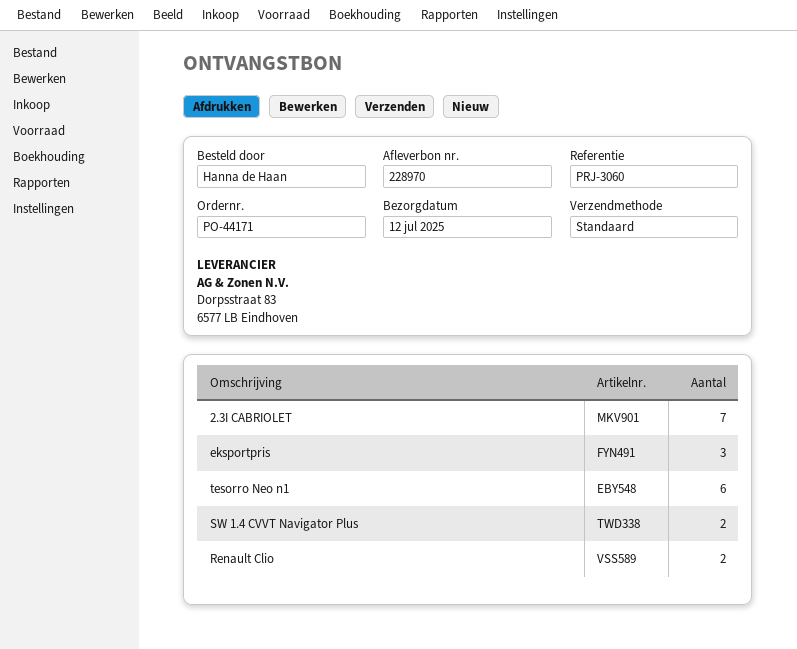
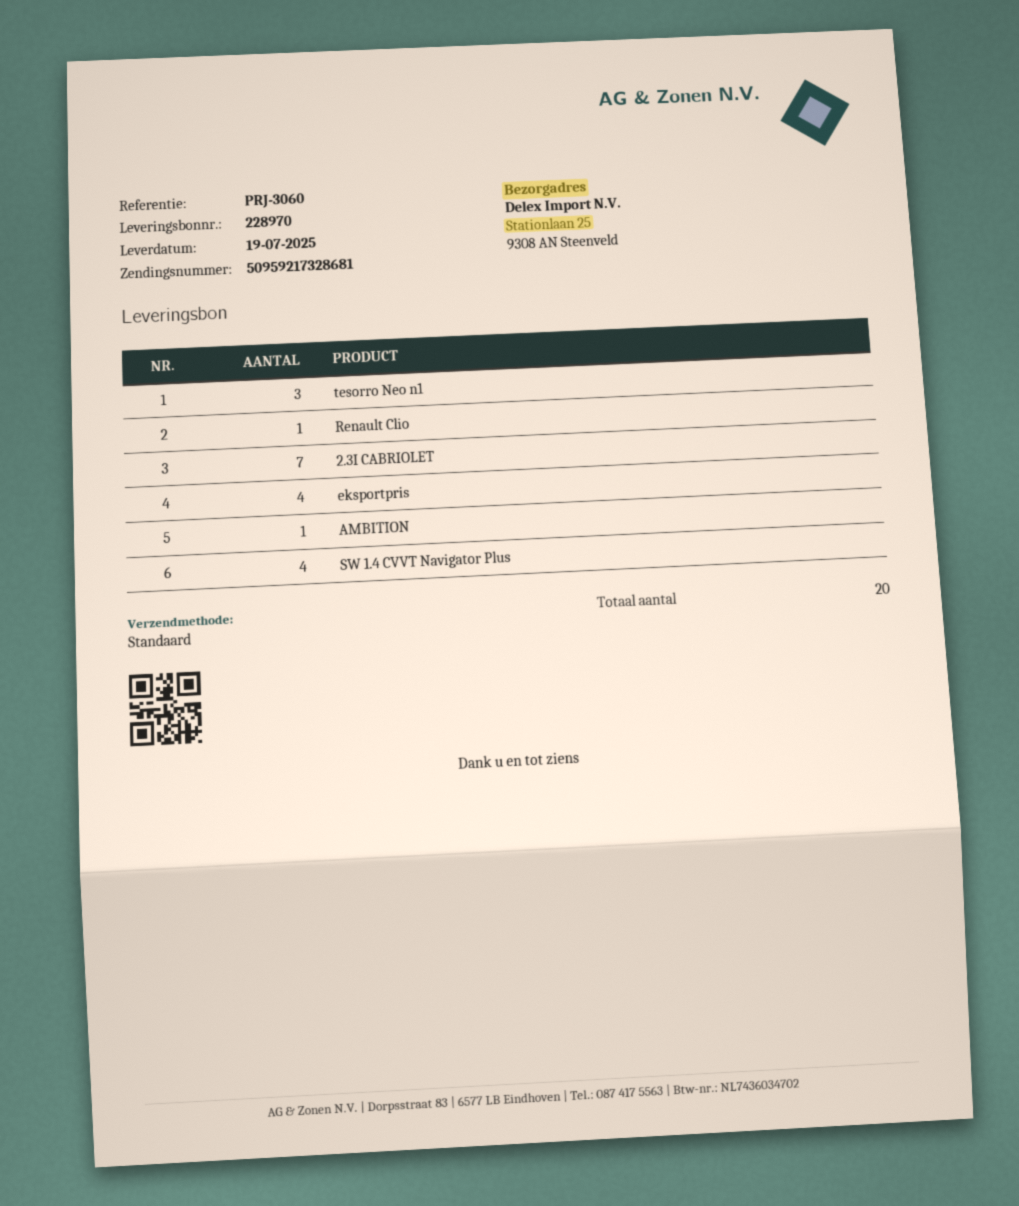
delivery date: 2025-07-12 -> 2025-07-19
eksportpris: 3 -> 4
tesorro Neo n1: 6 -> 3
SW 1.4 CVVT Navigator Plus: 2 -> 4
Renault Clio: 2 -> 1
AMBITION: none -> 1

